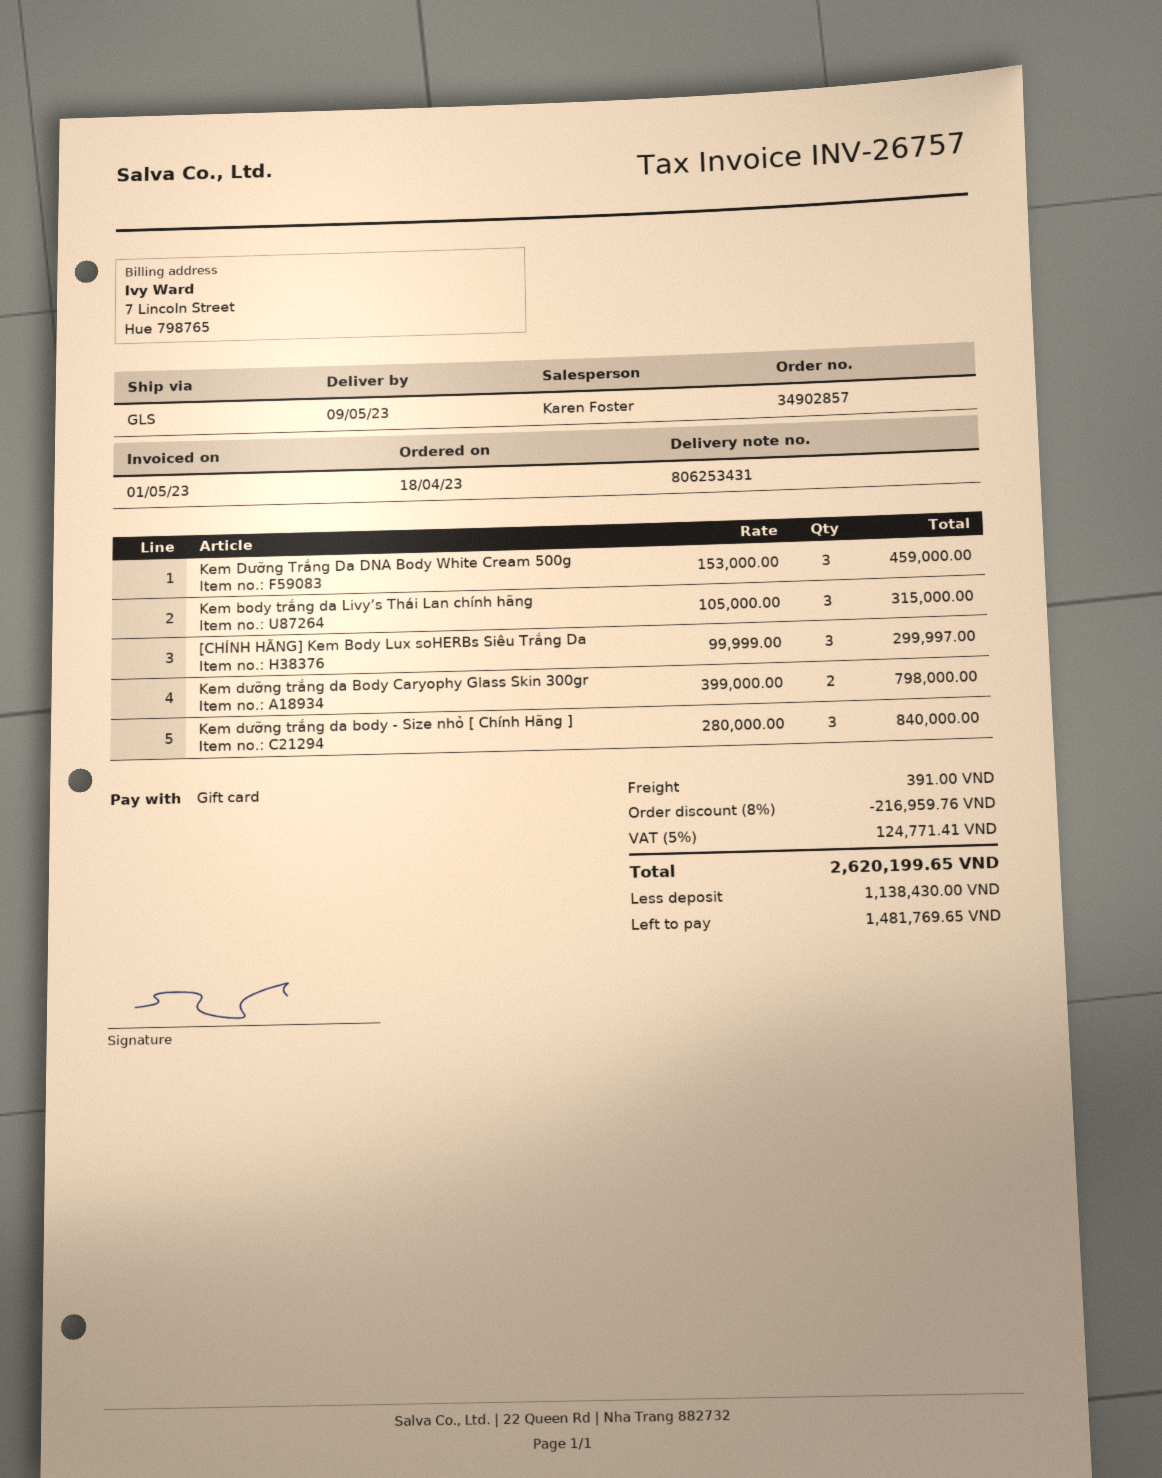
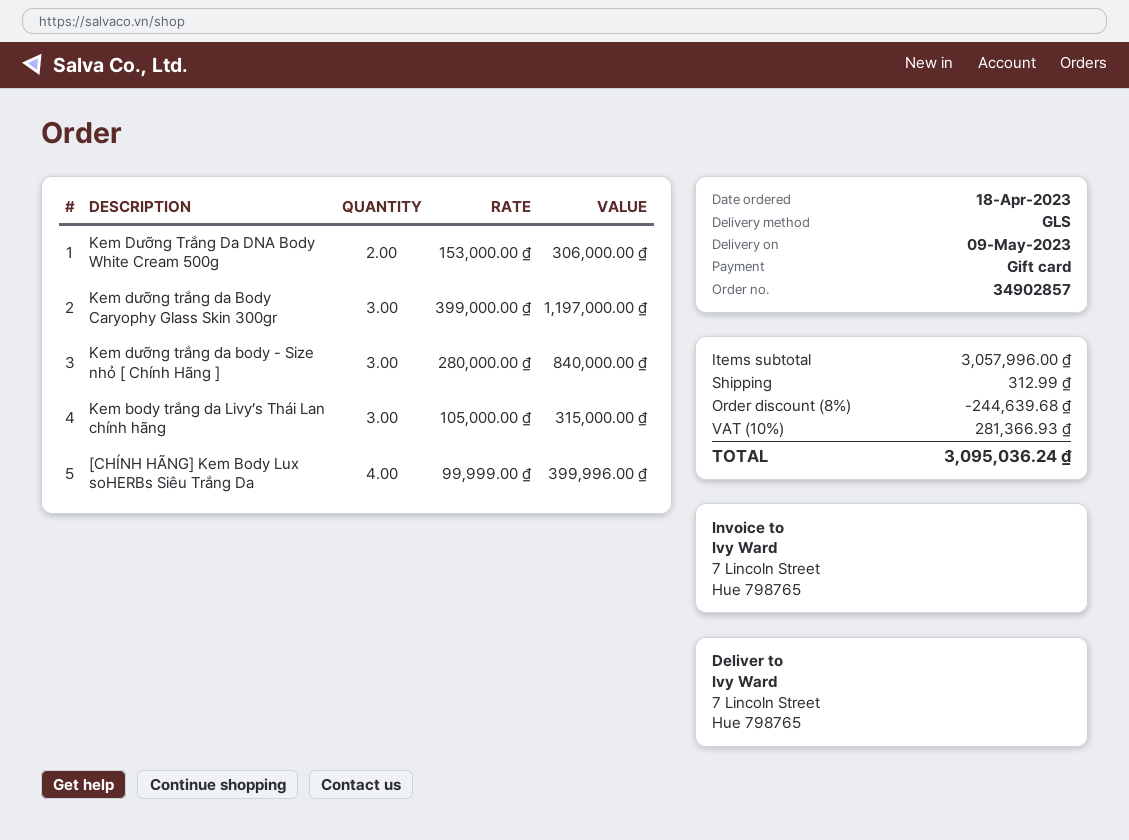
Kem Dưỡng Trắng Da DNA Body White Cream 500g: 3 x 153000.00 = 459000.00 -> 2 x 153000.00 = 306000.00
[CHÍNH HÃNG] Kem Body Lux soHERBs Siêu Trắng Da: 3 x 99999.00 = 299997.00 -> 4 x 99999.00 = 399996.00
Kem dưỡng trắng da Body Caryophy Glass Skin 300gr: 2 x 399000.00 = 798000.00 -> 3 x 399000.00 = 1197000.00
discount: 8% = 216959.76 -> 8% = 244639.68
shipping: 391.00 -> 312.99
tax: 5% = 124771.41 -> 10% = 281366.93
total: 2620199.65 -> 3095036.24

